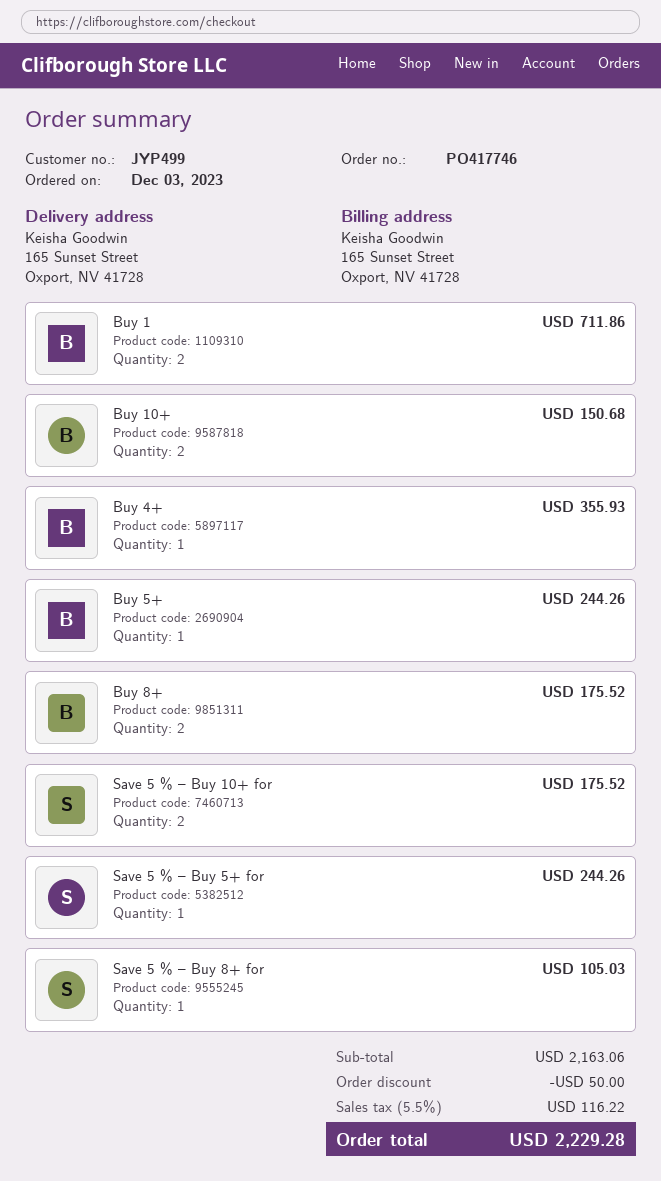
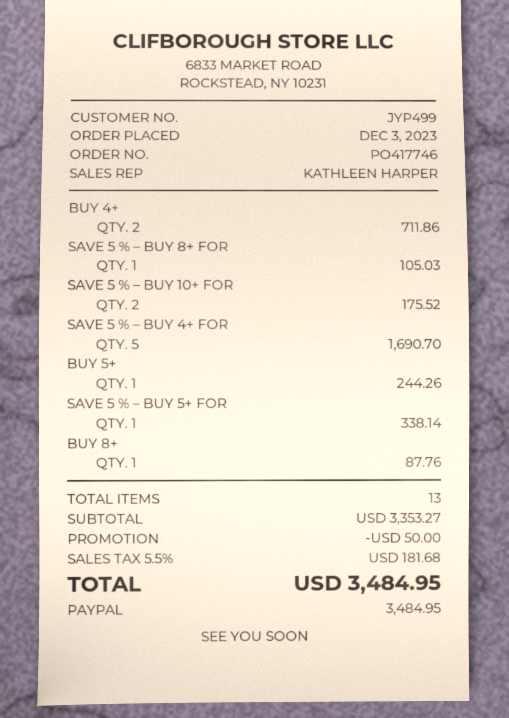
Buy 1: 2 for 711.86 -> none
Buy 10+: 2 for 150.68 -> none
Buy 4+: 1 for 355.93 -> 2 for 711.86
Buy 8+: 2 for 175.52 -> 1 for 87.76
Save 5 % – Buy 5+ for: 1 for 244.26 -> 1 for 338.14
SAVE 5 % – BUY 4+ FOR: none -> 5 for 1690.70
subtotal: 2163.06 -> 3353.27
tax: 5.5% = 116.22 -> 5.5% = 181.68
total: 2229.28 -> 3484.95

